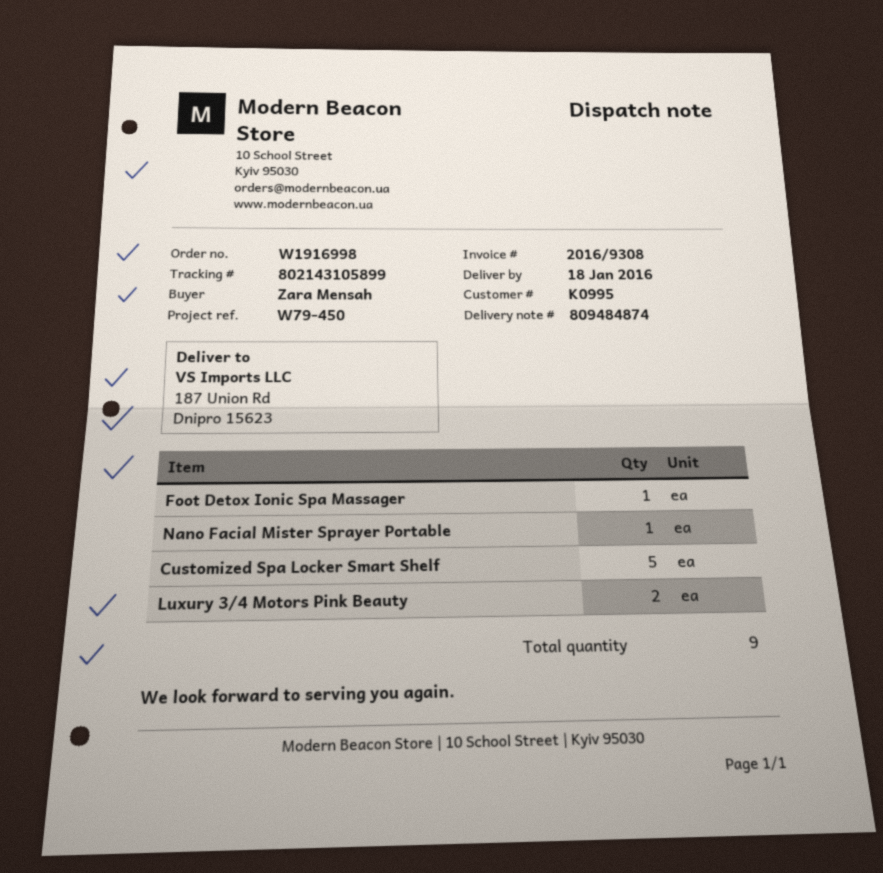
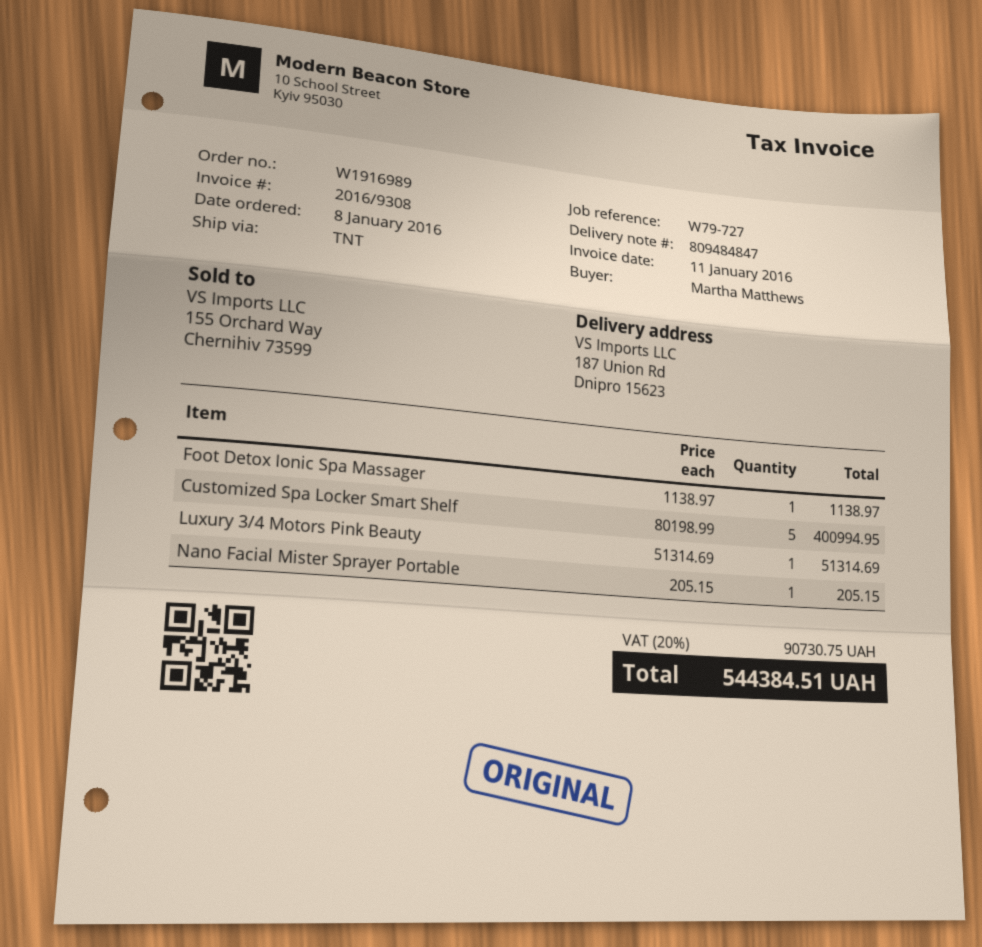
order number: W1916998 -> W1916989
delivery note number: 809484874 -> 809484847
reference: W79-450 -> W79-727
ordered by: Zara Mensah -> Martha Matthews
Luxury 3/4 Motors Pink Beauty: 2 -> 1

